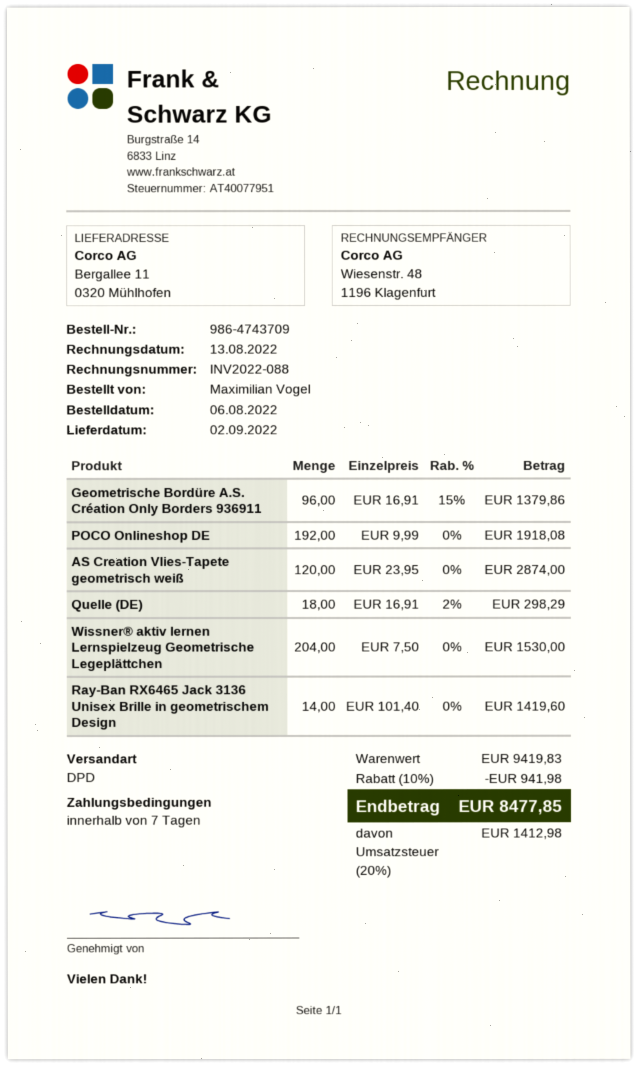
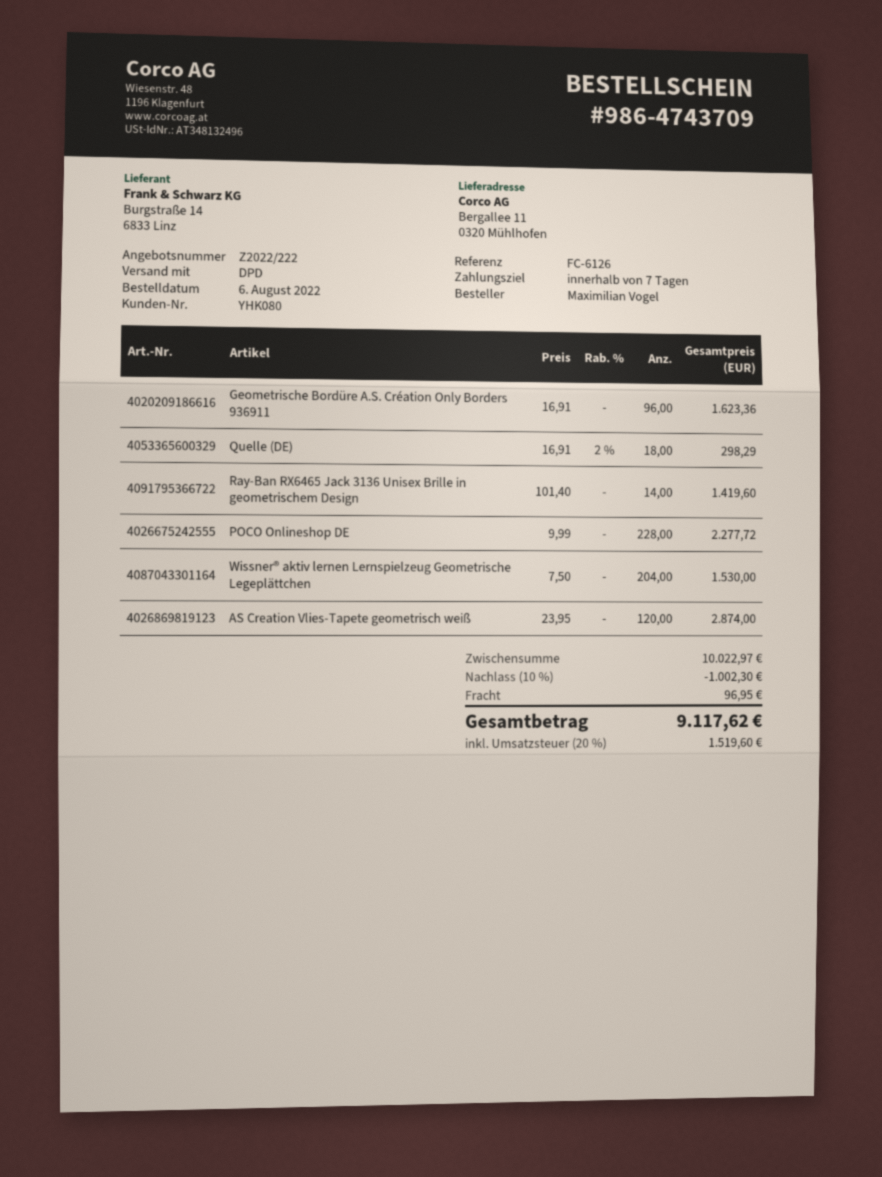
Geometrische Bordüre A.S. Création Only Borders 936911: 96 x 16.91 - 15% = 1379.86 -> 96 x 16.91 = 1623.36
POCO Onlineshop DE: 192 x 9.99 = 1918.08 -> 228 x 9.99 = 2277.72
subtotal: 9419.83 -> 10022.97
discount: 10% = 941.98 -> 10% = 1002.30
shipping: none -> 96.95
tax: 20% = 1412.98 -> 20% = 1519.60
total: 8477.85 -> 9117.62

